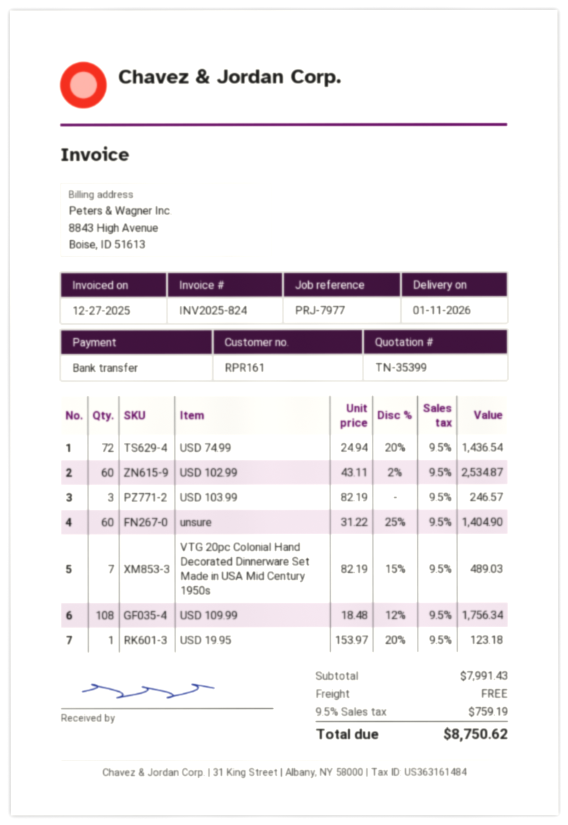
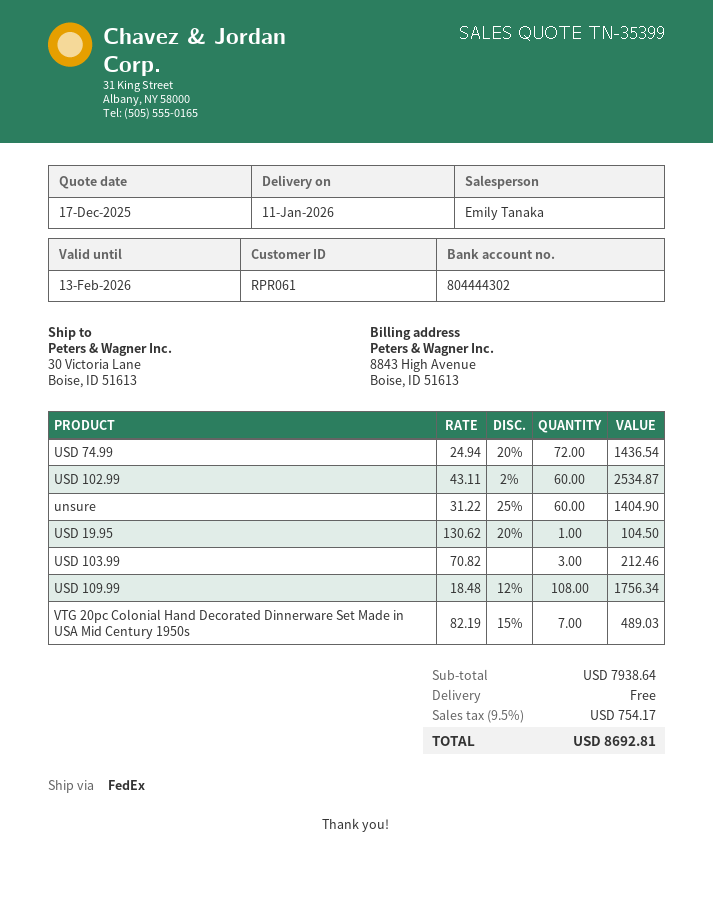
customer number: RPR161 -> RPR061
USD 103.99: 3 x 82.19 = 246.57 -> 3 x 70.82 = 212.46
USD 19.95: 1 x 153.97 - 20% = 123.18 -> 1 x 130.62 - 20% = 104.50
subtotal: 7991.43 -> 7938.64
tax: 9.5% = 759.19 -> 9.5% = 754.17
total: 8750.62 -> 8692.81

